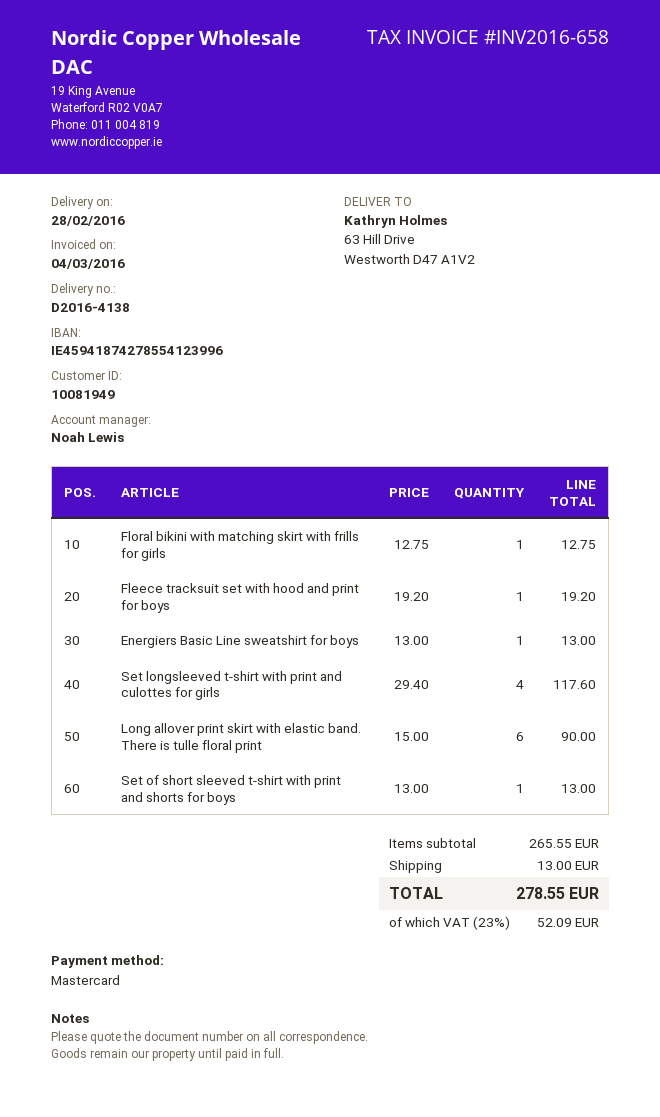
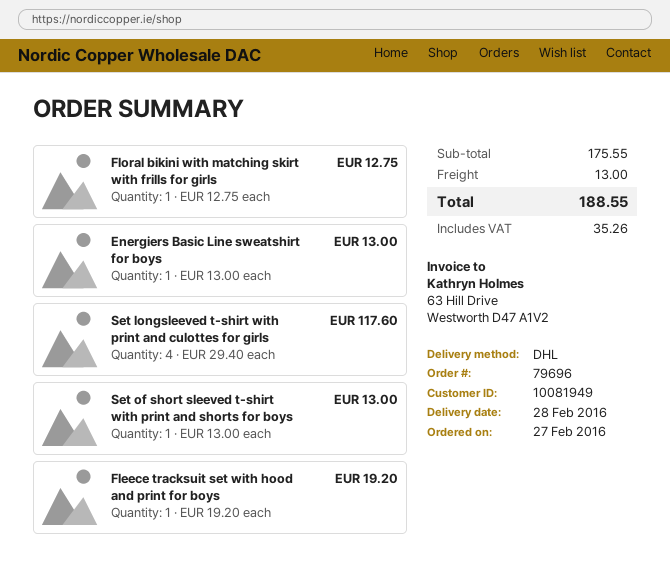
Long allover print skirt with elastic band. There is tulle floral print: 6 x 15.00 = 90.00 -> none
subtotal: 265.55 -> 175.55
tax: 52.09 -> 35.26
total: 278.55 -> 188.55

